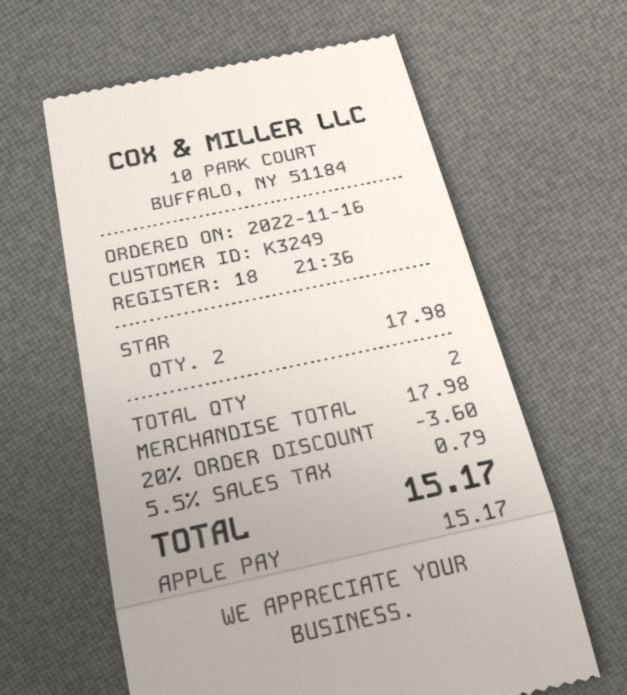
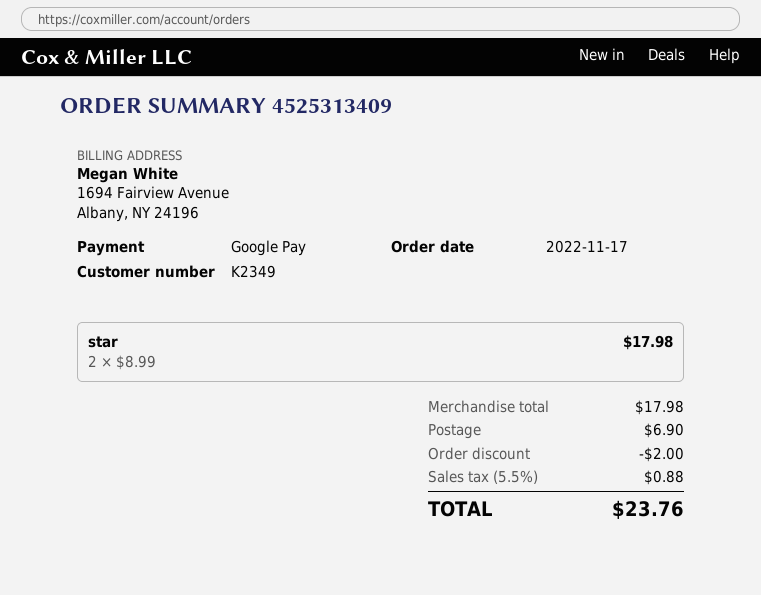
order date: 2022-11-16 -> 2022-11-17
customer number: K3249 -> K2349
payment method: Apple Pay -> Google Pay
discount: 3.60 -> 2.00
shipping: none -> 6.90
tax: 5.5% = 0.79 -> 5.5% = 0.88
total: 15.17 -> 23.76

